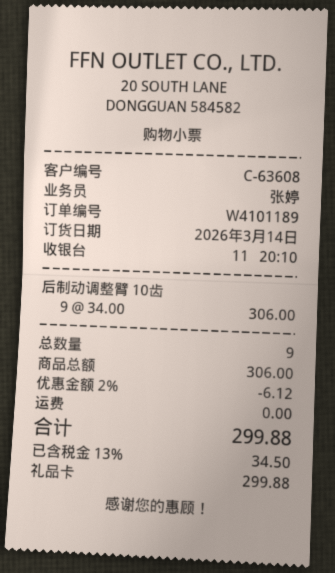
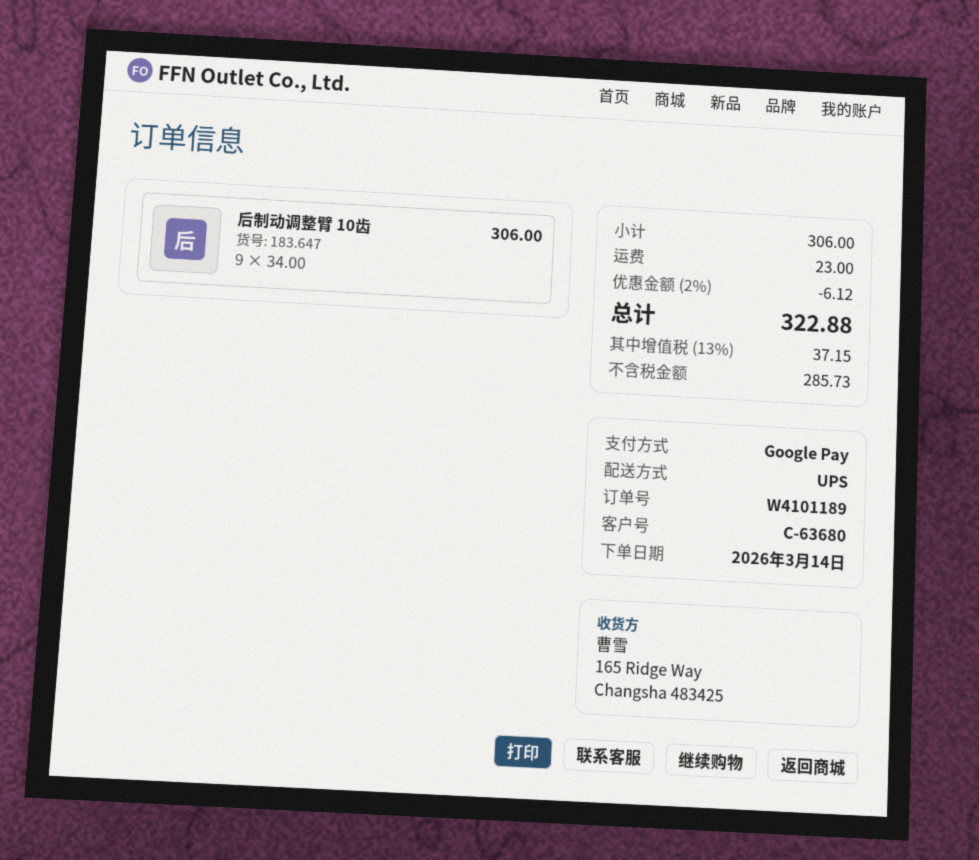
customer number: C-63608 -> C-63680
payment method: gift card -> Google Pay
shipping: 0.00 -> 23.00
tax: 13% = 34.50 -> 13% = 37.15
total: 299.88 -> 322.88

